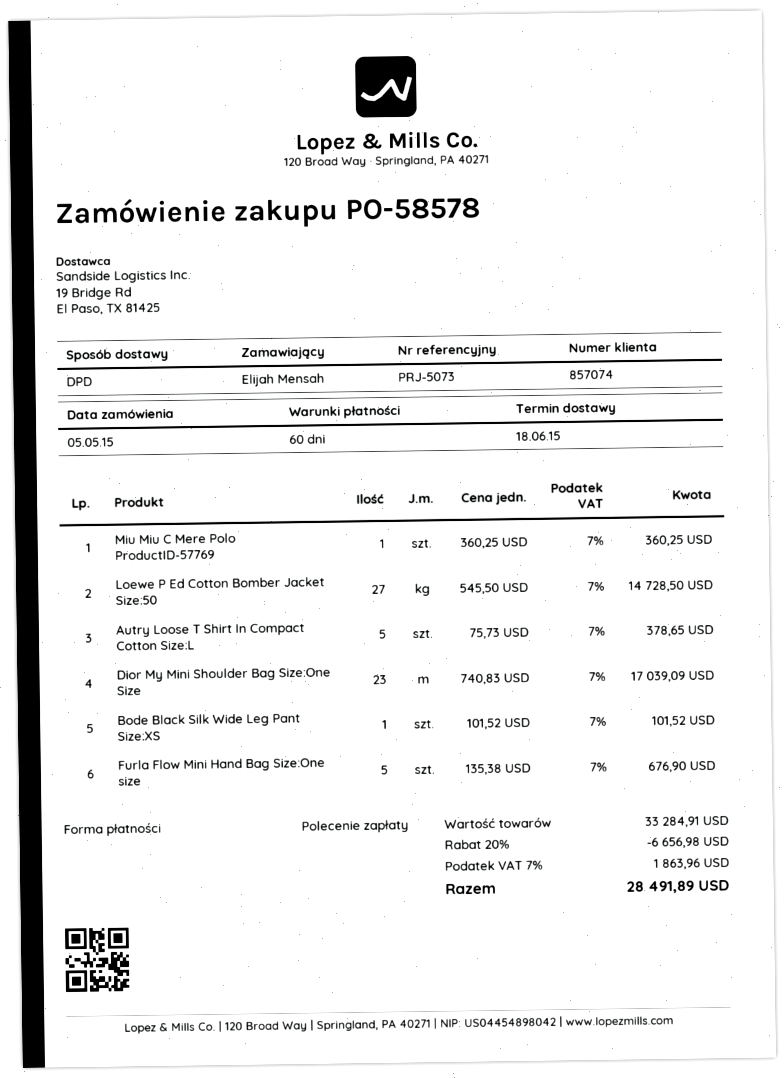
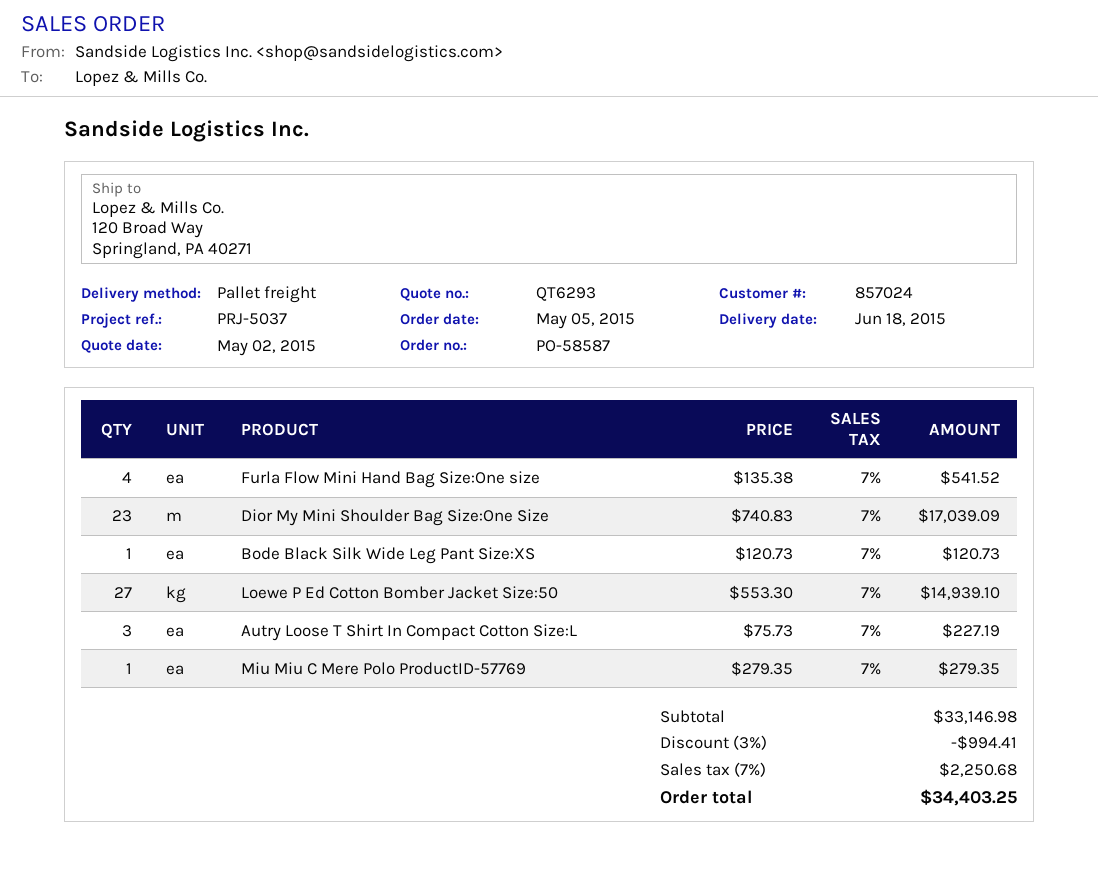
order number: PO-58578 -> PO-58587
customer number: 857074 -> 857024
reference: PRJ-5073 -> PRJ-5037
shipping method: DPD -> pallet freight
Miu Miu C Mere Polo ProductID-57769: 1 x 360.25 = 360.25 -> 1 x 279.35 = 279.35
Loewe P Ed Cotton Bomber Jacket Size:50: 27 x 545.50 = 14728.50 -> 27 x 553.30 = 14939.10
Autry Loose T Shirt In Compact Cotton Size:L: 5 x 75.73 = 378.65 -> 3 x 75.73 = 227.19
Bode Black Silk Wide Leg Pant Size:XS: 1 x 101.52 = 101.52 -> 1 x 120.73 = 120.73
Furla Flow Mini Hand Bag Size:One size: 5 x 135.38 = 676.90 -> 4 x 135.38 = 541.52
subtotal: 33284.91 -> 33146.98
discount: 20% = 6656.98 -> 3% = 994.41
tax: 7% = 1863.96 -> 7% = 2250.68
total: 28491.89 -> 34403.25

